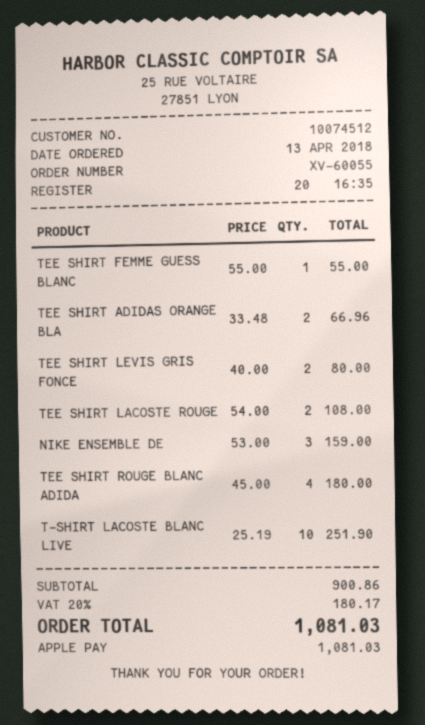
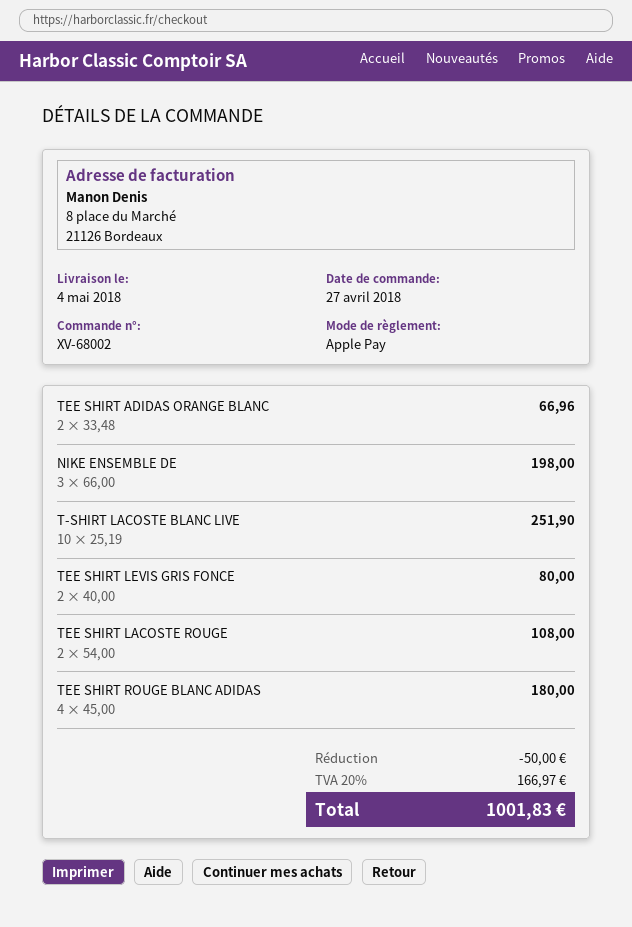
order number: XV-60055 -> XV-68002
order date: 2018-04-13 -> 2018-04-27
TEE SHIRT FEMME GUESS BLANC: 1 x 55.00 = 55.00 -> none
NIKE ENSEMBLE DE: 3 x 53.00 = 159.00 -> 3 x 66.00 = 198.00
discount: none -> 50.00
tax: 20% = 180.17 -> 20% = 166.97
total: 1081.03 -> 1001.83

